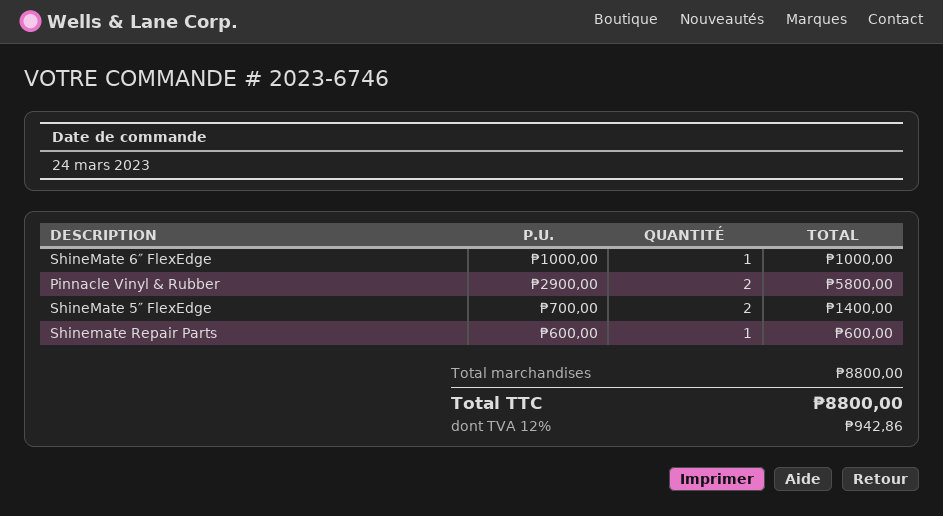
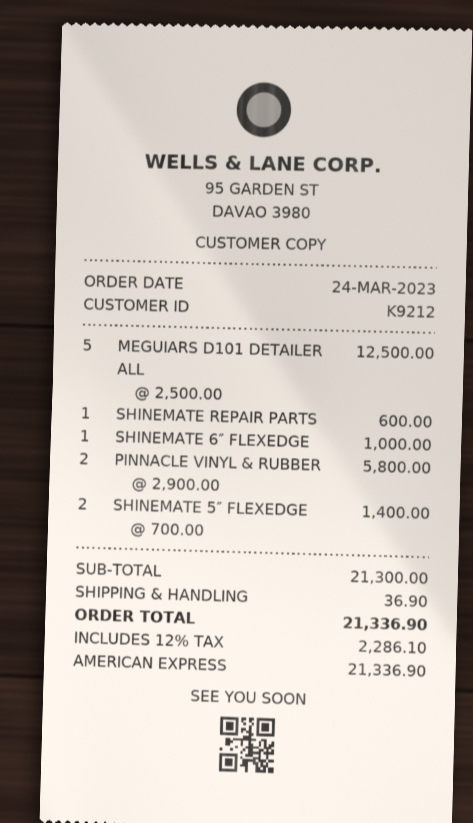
MEGUIARS D101 DETAILER ALL: none -> 5 x 2500.00 = 12500.00
subtotal: 8800.00 -> 21300.00
shipping: none -> 36.90
tax: 12% = 942.86 -> 12% = 2286.10
total: 8800.00 -> 21336.90

